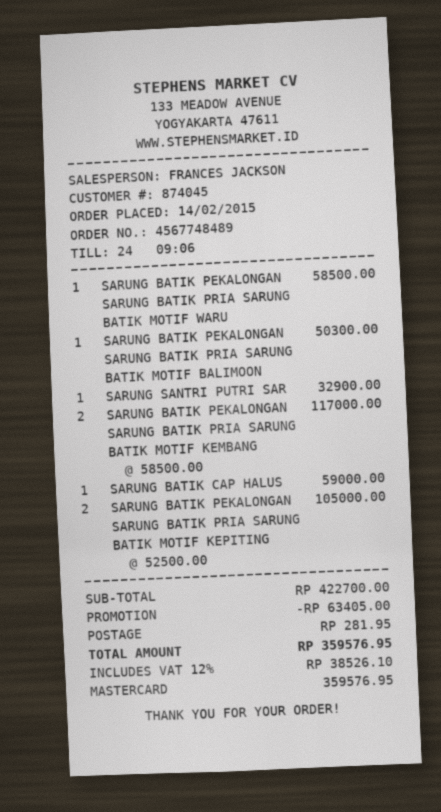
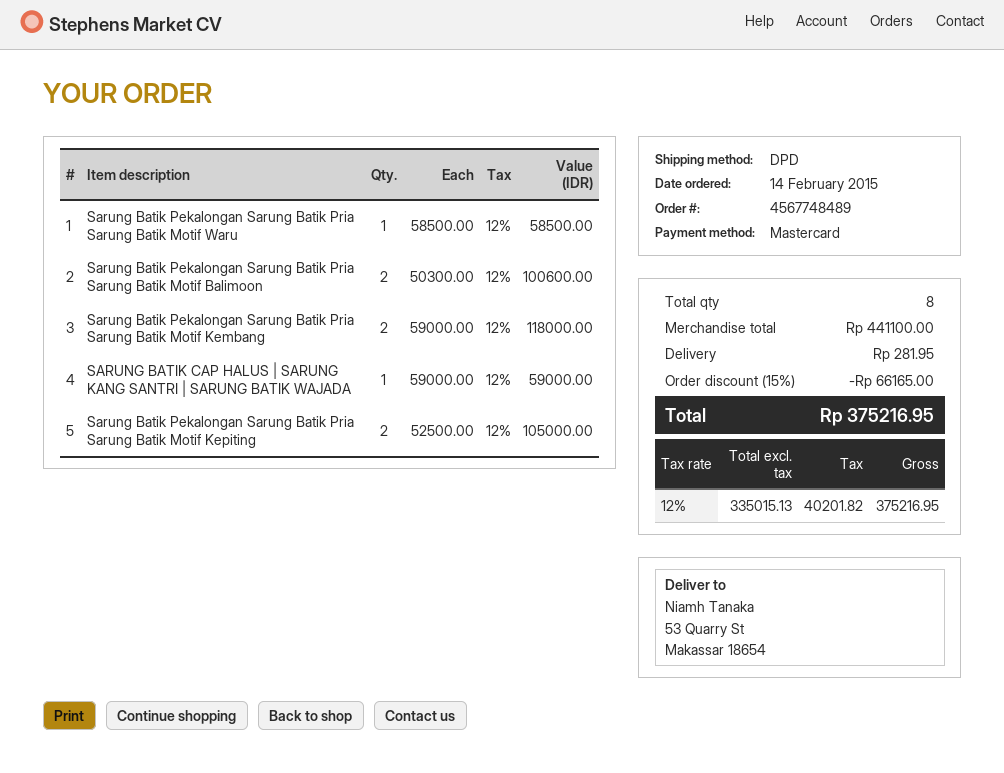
SARUNG BATIK PEKALONGAN SARUNG BATIK PRIA SARUNG BATIK MOTIF BALIMOON: 1 x 50300.00 = 50300.00 -> 2 x 50300.00 = 100600.00
SARUNG SANTRI PUTRI SAR: 1 x 32900.00 = 32900.00 -> none
SARUNG BATIK PEKALONGAN SARUNG BATIK PRIA SARUNG BATIK MOTIF KEMBANG: 2 x 58500.00 = 117000.00 -> 2 x 59000.00 = 118000.00
subtotal: 422700.00 -> 441100.00
discount: 63405.00 -> 66165.00
tax: 12% = 38526.10 -> 12% = 40201.82
total: 359576.95 -> 375216.95

